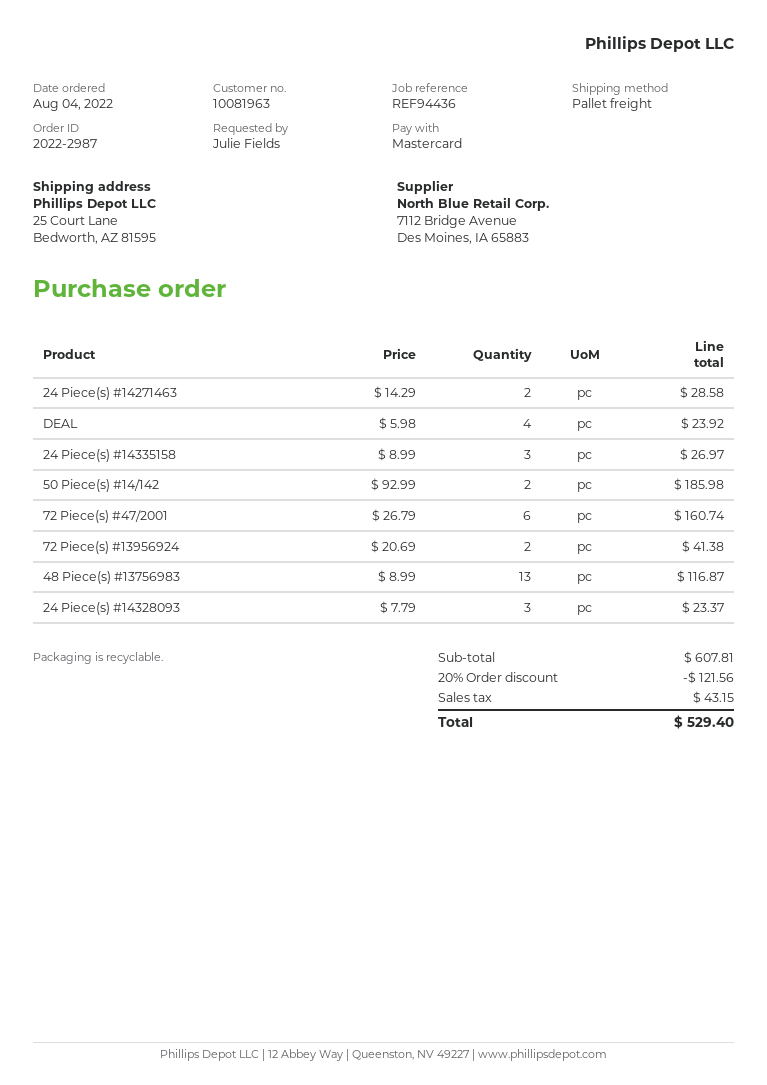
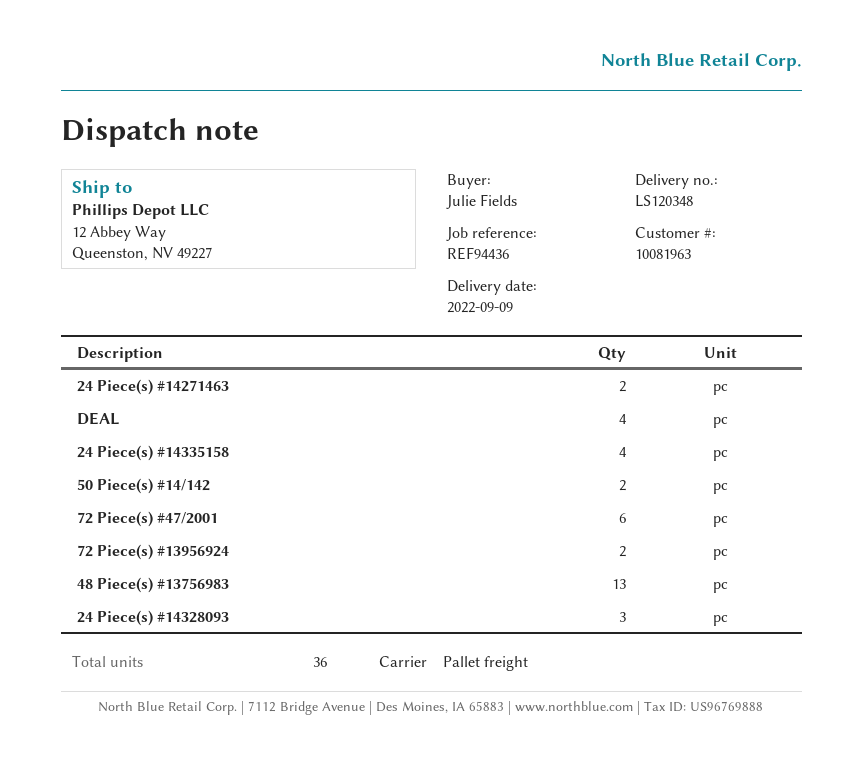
ship to: 25 Court Lane, Bedworth, AZ 81595 -> 12 Abbey Way, Queenston, NV 49227
24 Piece(s) #14335158: 3 -> 4

